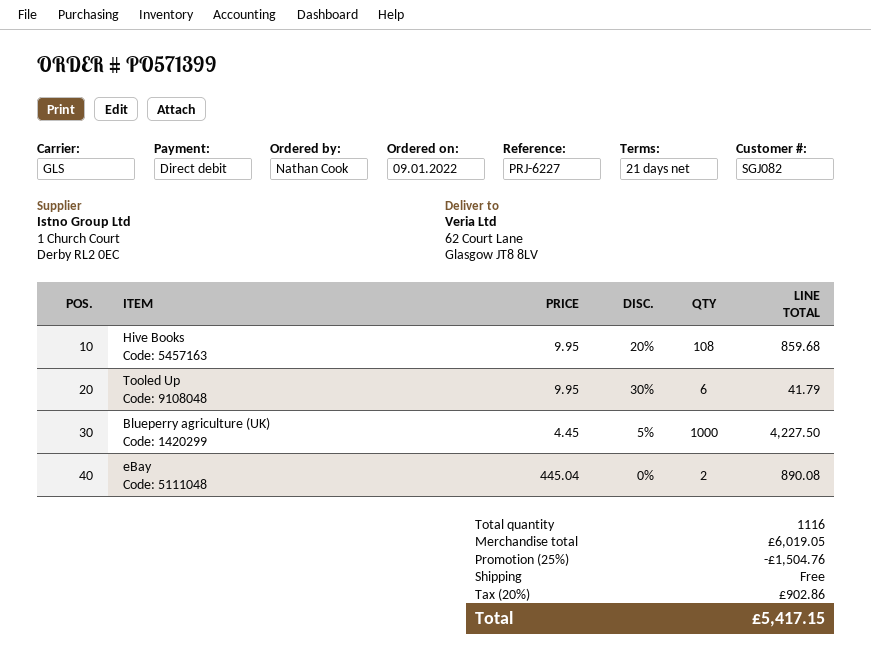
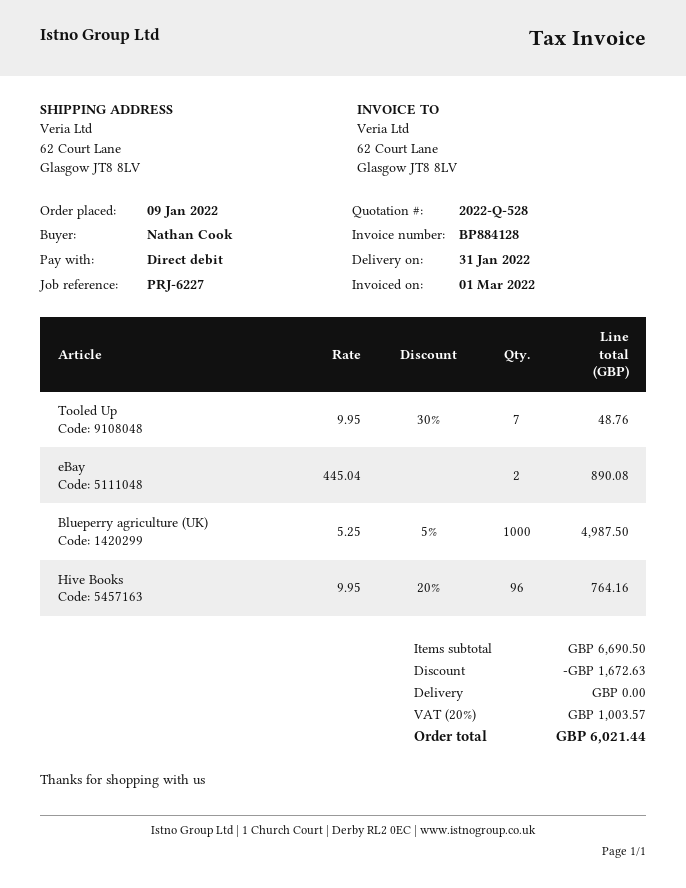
Hive Books: 108 x 9.95 - 20% = 859.68 -> 96 x 9.95 - 20% = 764.16
Tooled Up: 6 x 9.95 - 30% = 41.79 -> 7 x 9.95 - 30% = 48.76
Blueperry agriculture (UK): 1000 x 4.45 - 5% = 4227.50 -> 1000 x 5.25 - 5% = 4987.50
subtotal: 6019.05 -> 6690.50
discount: 1504.76 -> 1672.63
tax: 20% = 902.86 -> 20% = 1003.57
total: 5417.15 -> 6021.44

